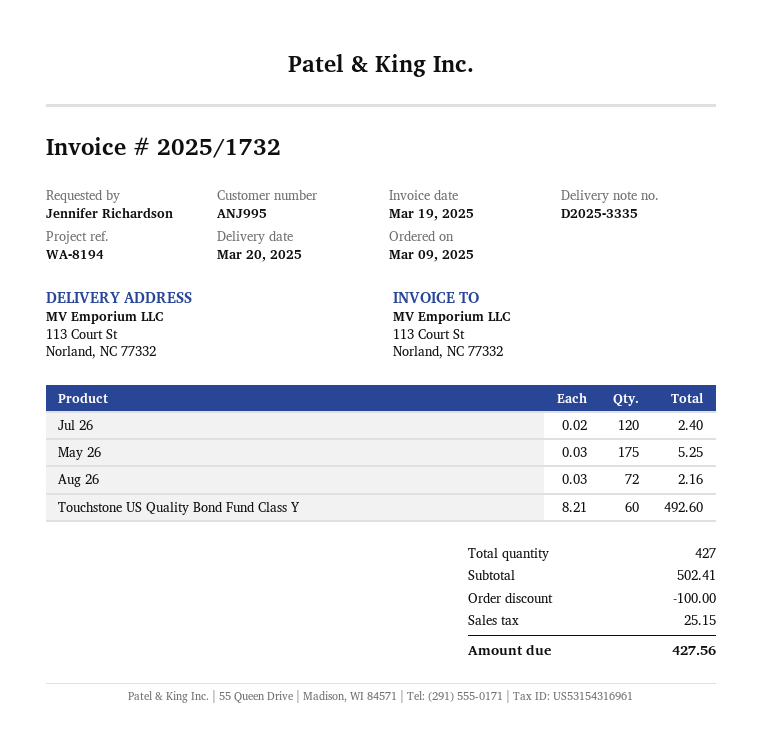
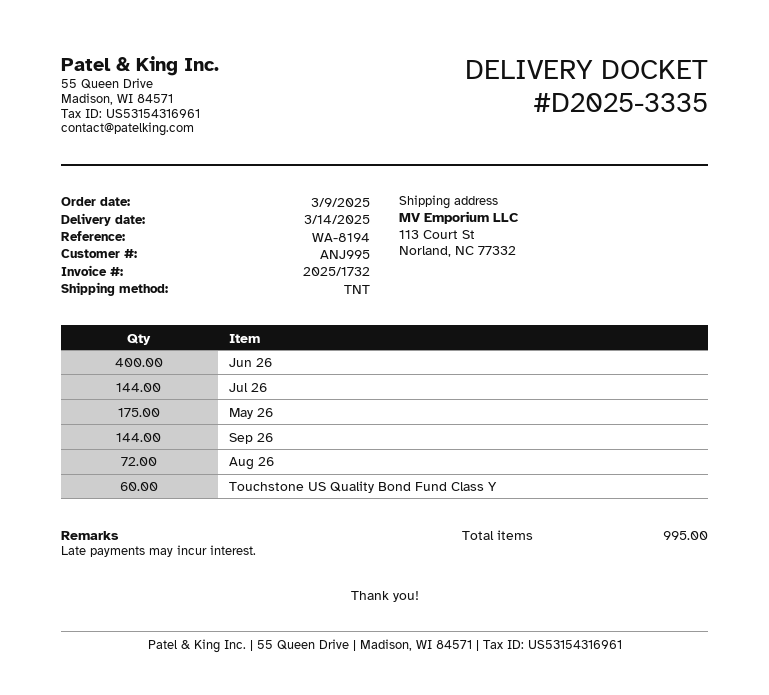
delivery date: 2025-03-20 -> 2025-03-14
Jul 26: 120 -> 144
Jun 26: none -> 400
Sep 26: none -> 144
total quantity: 427 -> 995

